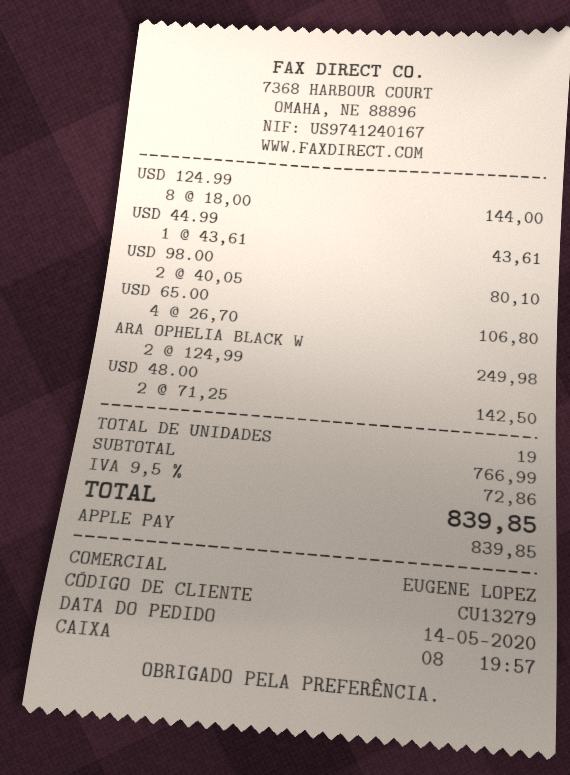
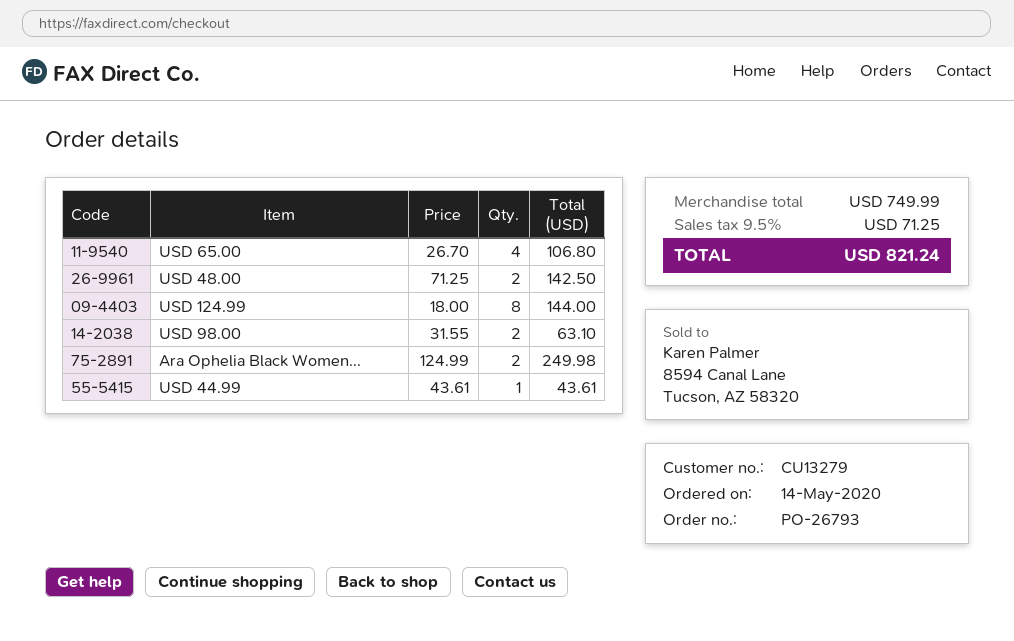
USD 98.00: 2 x 40.05 = 80.10 -> 2 x 31.55 = 63.10
subtotal: 766.99 -> 749.99
tax: 9.5% = 72.86 -> 9.5% = 71.25
total: 839.85 -> 821.24

